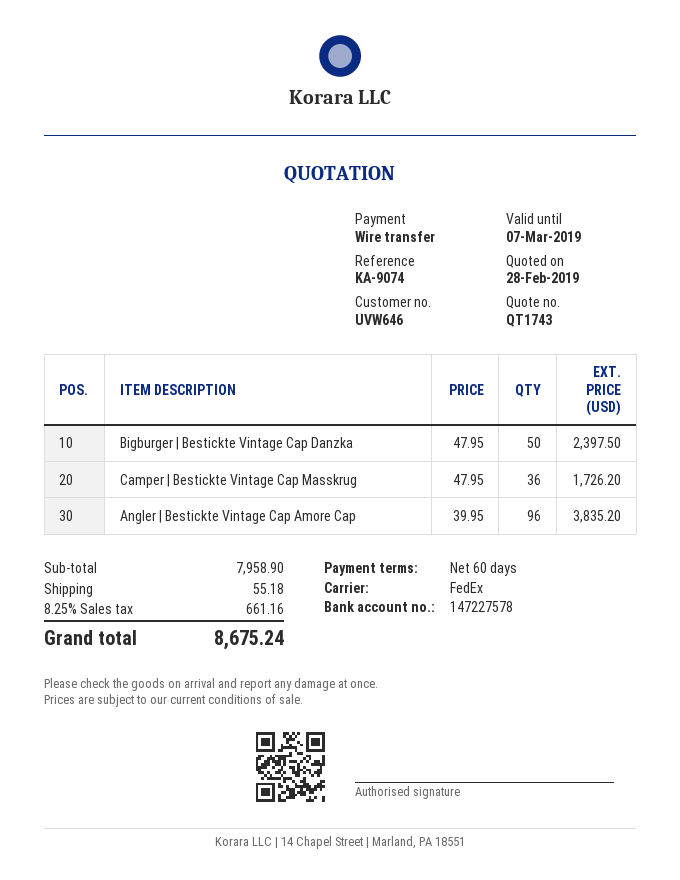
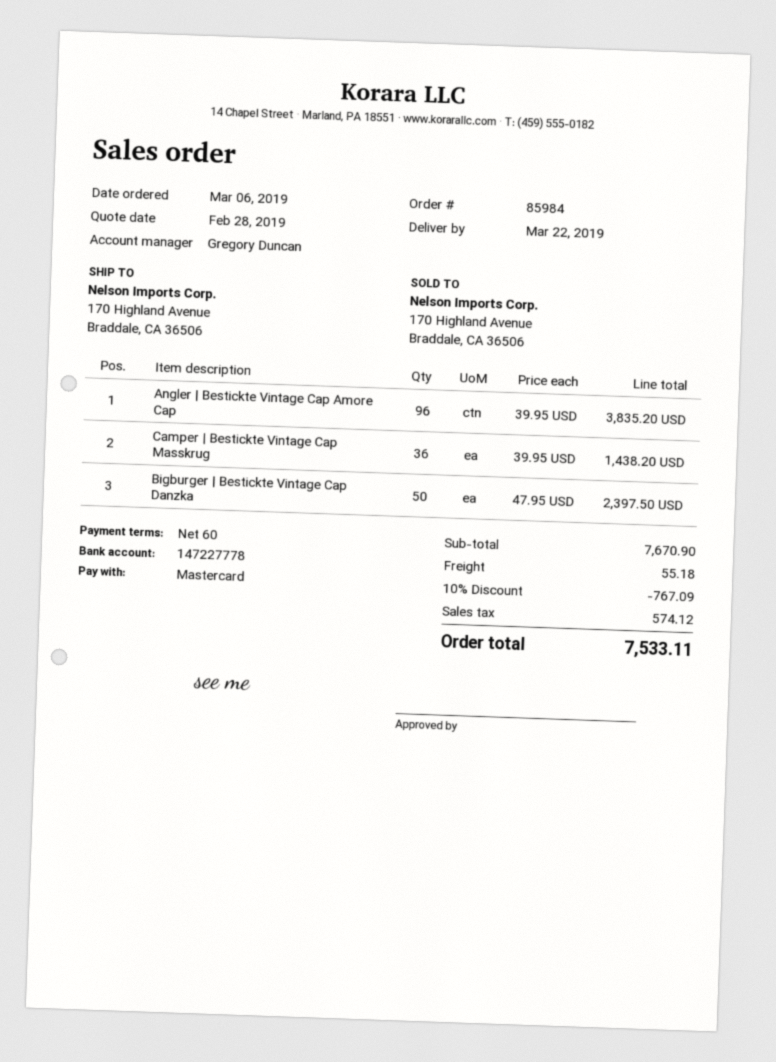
payment method: bank transfer -> Mastercard
bank account: 147227578 -> 147227778
Camper | Bestickte Vintage Cap Masskrug: 36 x 47.95 = 1726.20 -> 36 x 39.95 = 1438.20
subtotal: 7958.90 -> 7670.90
discount: none -> 10% = 767.09
tax: 661.16 -> 574.12
total: 8675.24 -> 7533.11

